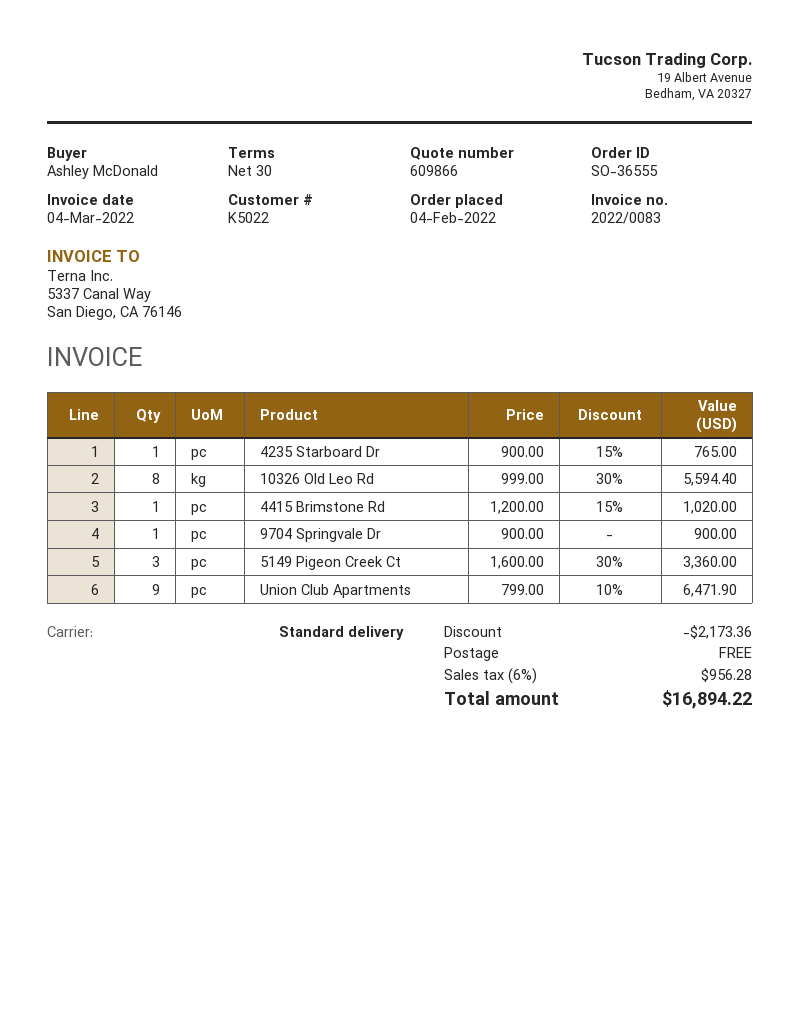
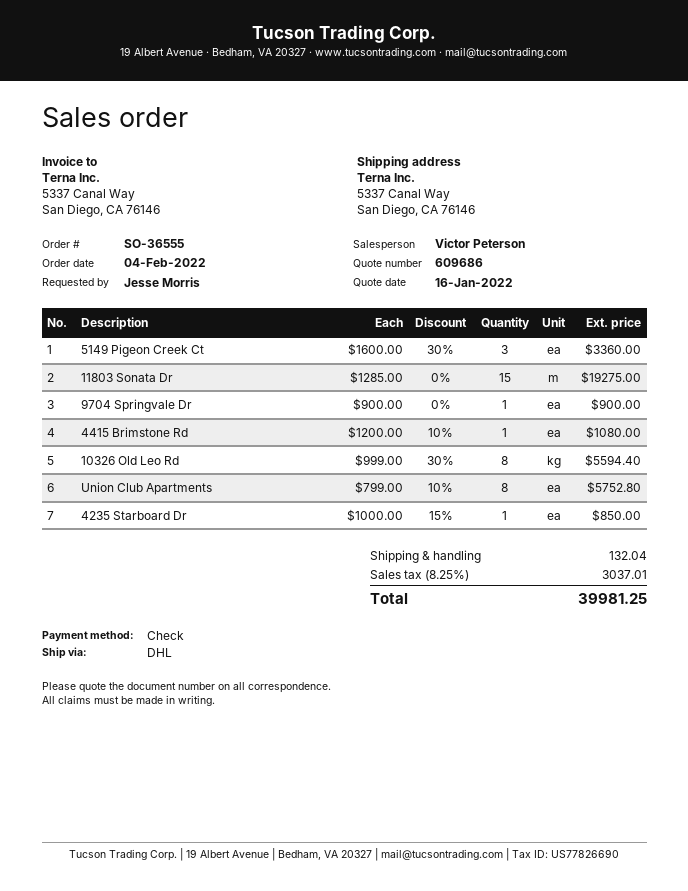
quote number: 609866 -> 609686
ordered by: Ashley McDonald -> Jesse Morris
shipping method: standard -> DHL
4235 Starboard Dr: 1 x 900.00 - 15% = 765.00 -> 1 x 1000.00 - 15% = 850.00
4415 Brimstone Rd: 1 x 1200.00 - 15% = 1020.00 -> 1 x 1200.00 - 10% = 1080.00
Union Club Apartments: 9 x 799.00 - 10% = 6471.90 -> 8 x 799.00 - 10% = 5752.80
11803 Sonata Dr: none -> 15 x 1285.00 = 19275.00
discount: 2173.36 -> none
shipping: 0.00 -> 132.04
tax: 6% = 956.28 -> 8.25% = 3037.01
total: 16894.22 -> 39981.25

